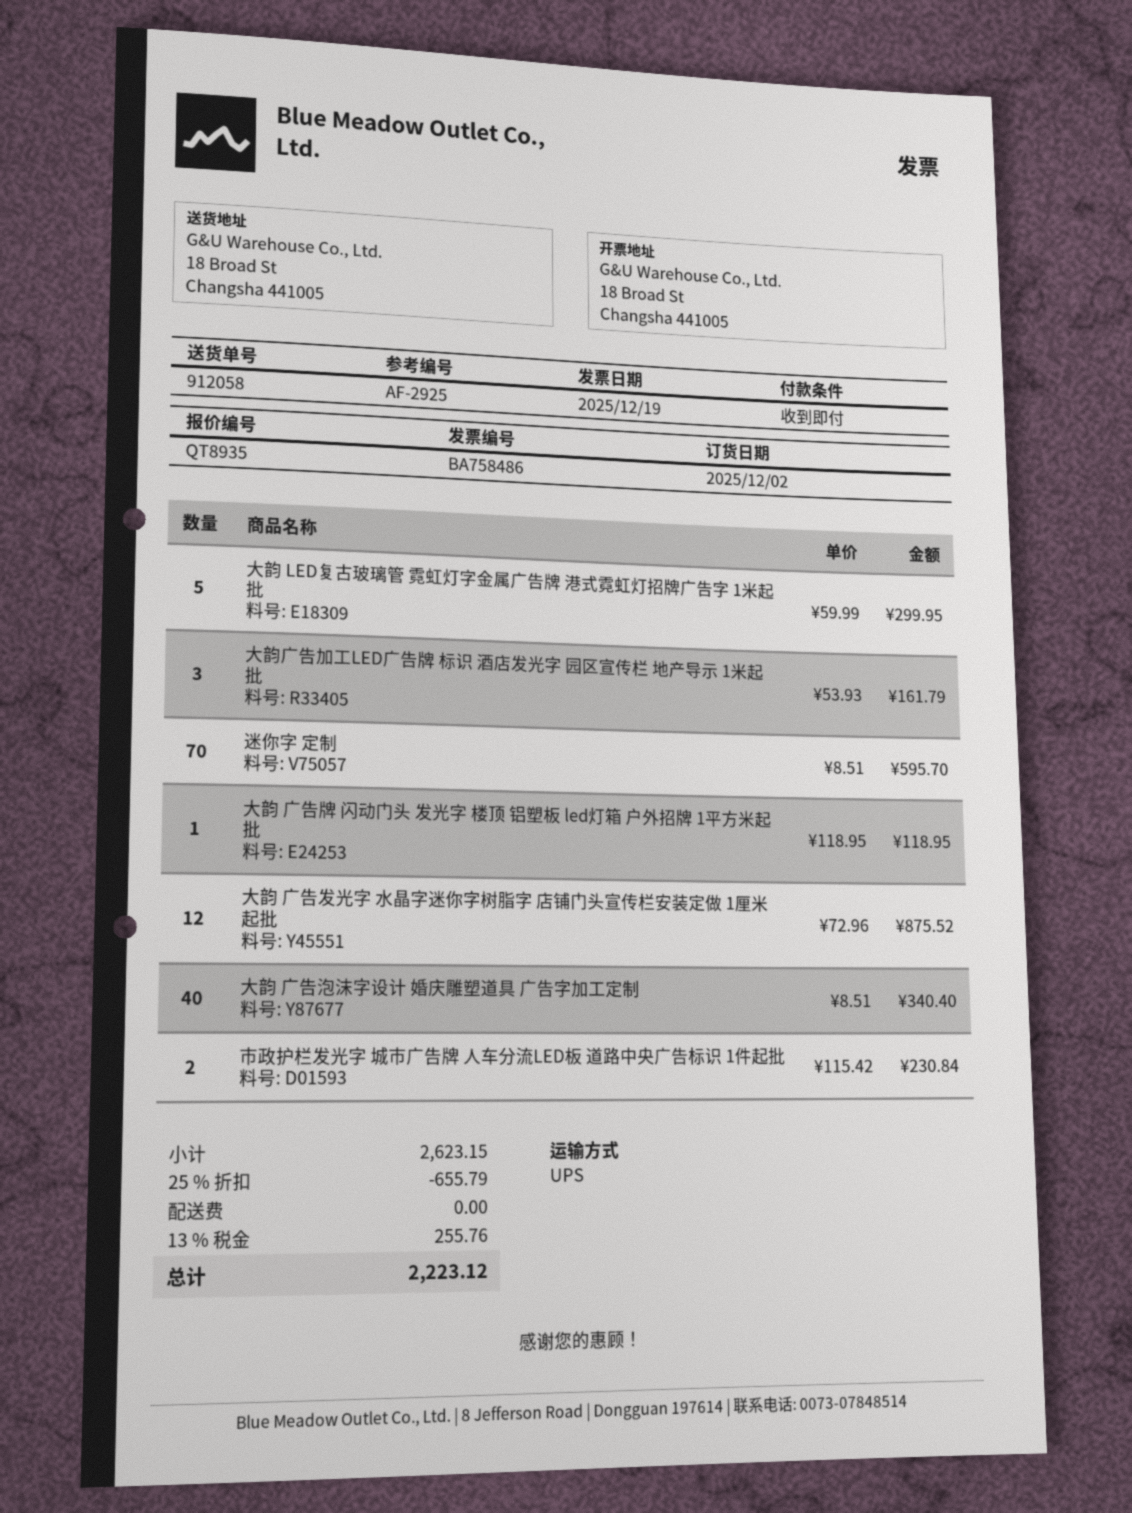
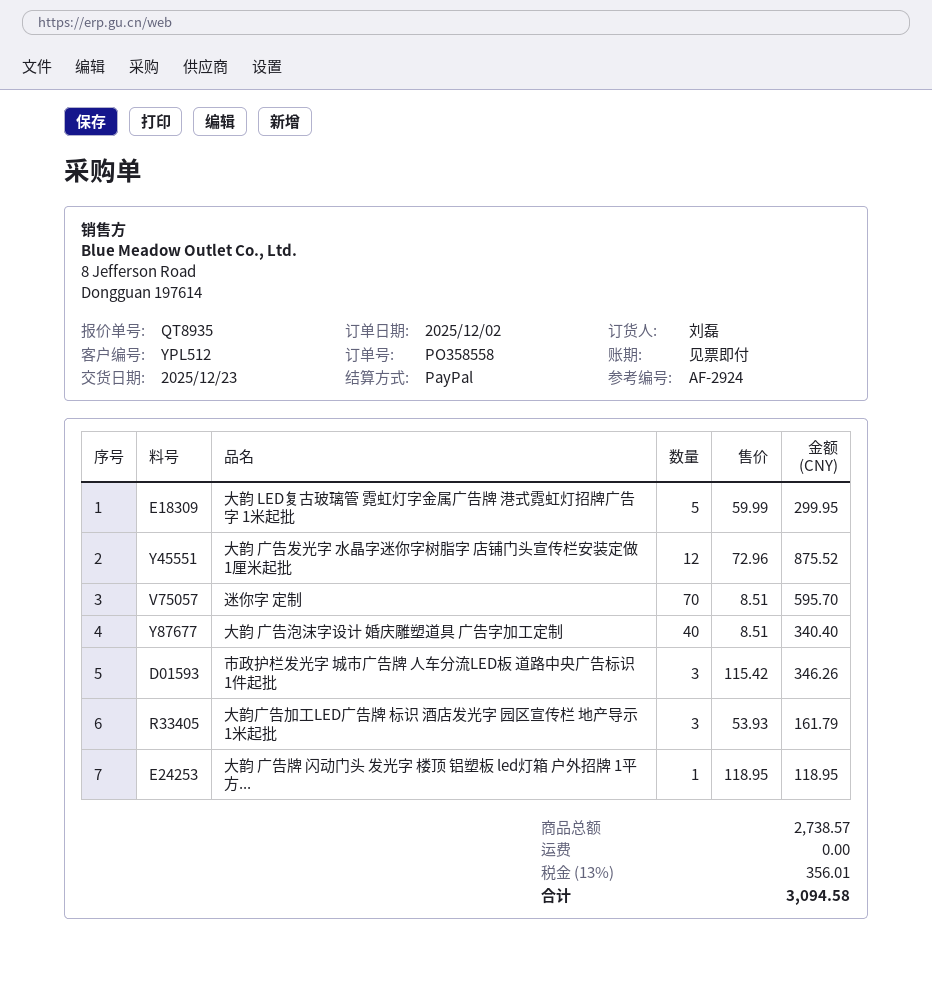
reference: AF-2925 -> AF-2924
市政护栏发光字 城市广告牌 人车分流LED板 道路中央广告标识 1件起批: 2 x 115.42 = 230.84 -> 3 x 115.42 = 346.26
subtotal: 2623.15 -> 2738.57
discount: 25% = 655.79 -> none
tax: 13% = 255.76 -> 13% = 356.01
total: 2223.12 -> 3094.58

